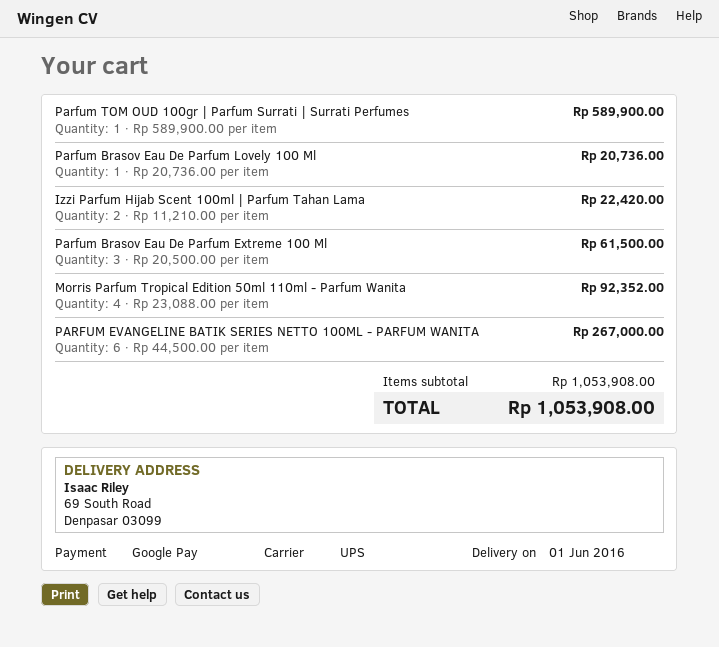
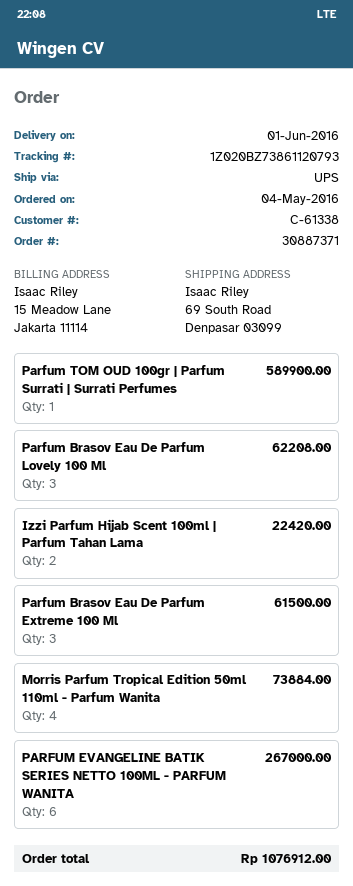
Parfum Brasov Eau De Parfum Lovely 100 Ml: 1 for 20736.00 -> 3 for 62208.00
Morris Parfum Tropical Edition 50ml 110ml - Parfum Wanita: 4 for 92352.00 -> 4 for 73884.00
total: 1053908.00 -> 1076912.00

